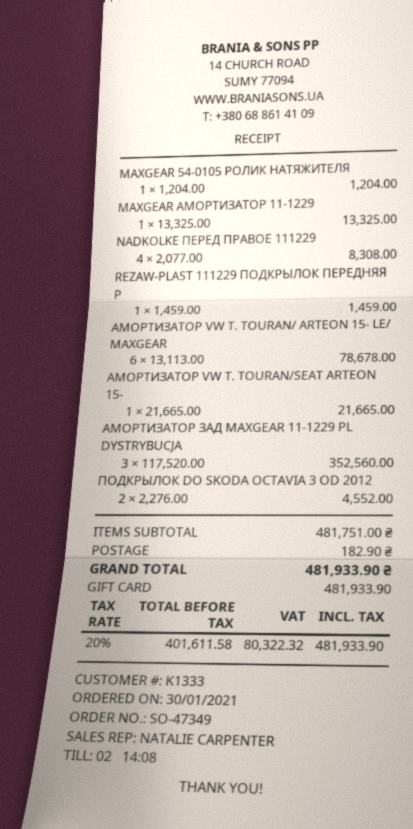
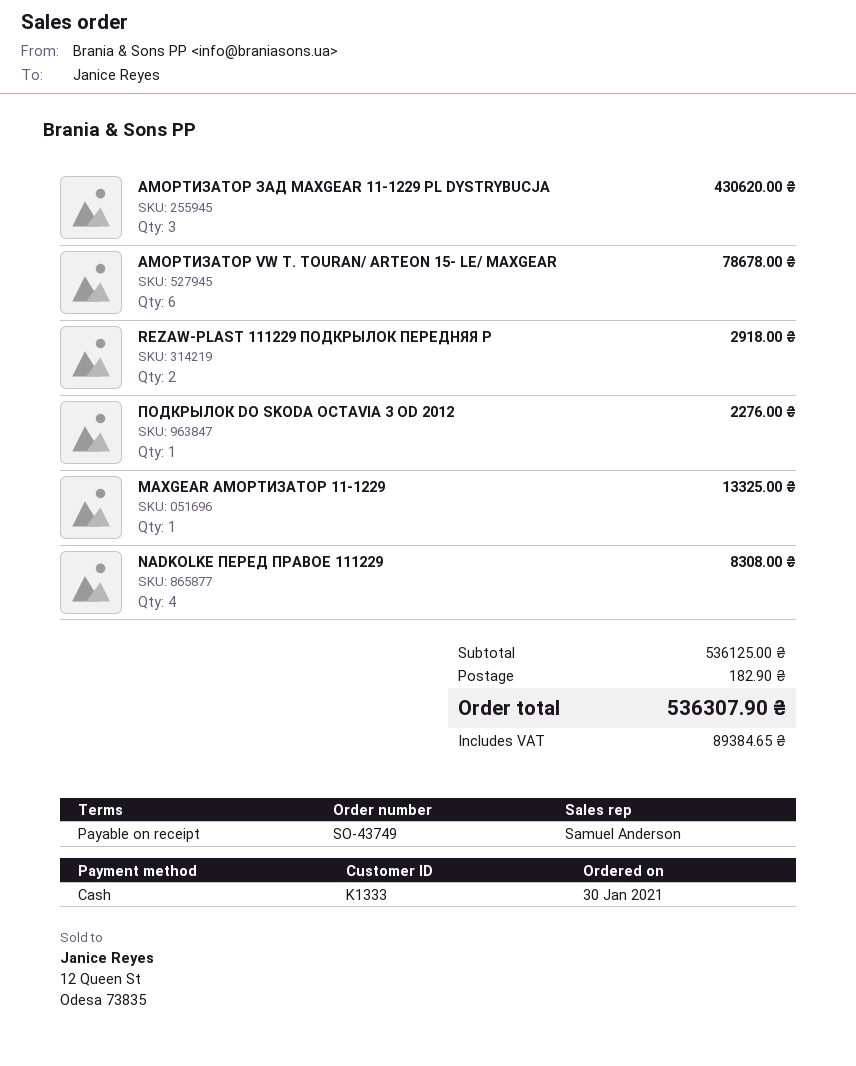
order number: SO-47349 -> SO-43749
sales rep: NATALIE CARPENTER -> Samuel Anderson
payment method: gift card -> cash
MAXGEAR 54-0105 РОЛИК НАТЯЖИТЕЛЯ: 1 for 1204.00 -> none
REZAW-PLAST 111229 ПОДКРЫЛОК ПЕРЕДНЯЯ P: 1 for 1459.00 -> 2 for 2918.00
АМОРТИЗАТОР VW T. TOURAN/SEAT ARTEON 15-: 1 for 21665.00 -> none
АМОРТИЗАТОР ЗАД MAXGEAR 11-1229 PL DYSTRYBUCJA: 3 for 352560.00 -> 3 for 430620.00
ПОДКРЫЛОК DO SKODA OCTAVIA 3 OD 2012: 2 for 4552.00 -> 1 for 2276.00
subtotal: 481751.00 -> 536125.00
tax: 80322.32 -> 89384.65
total: 481933.90 -> 536307.90

